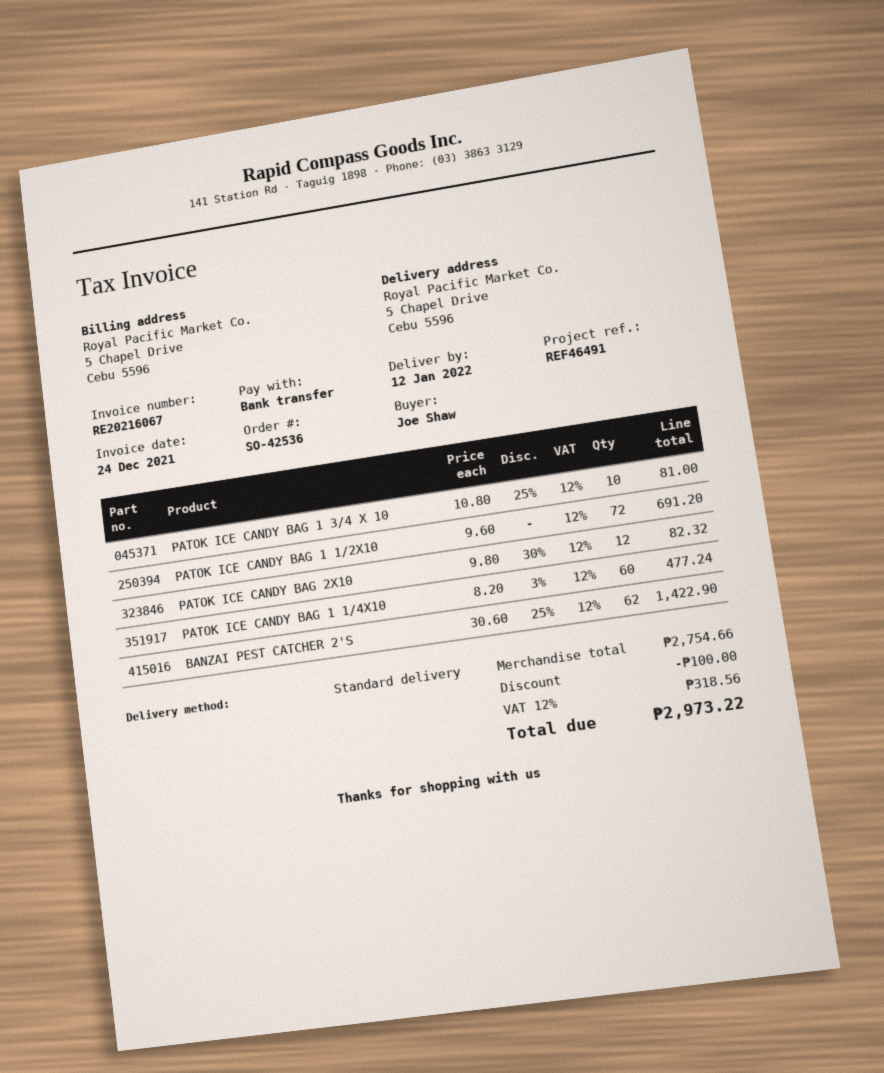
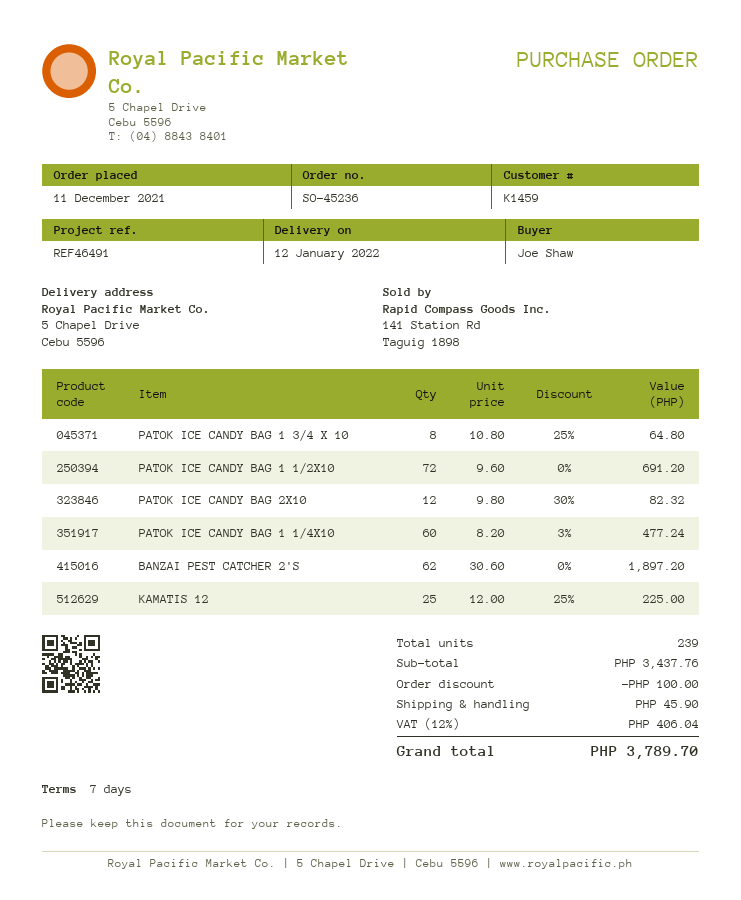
order number: SO-42536 -> SO-45236
PATOK ICE CANDY BAG 1 3/4 X 10: 10 x 10.80 - 25% = 81.00 -> 8 x 10.80 - 25% = 64.80
BANZAI PEST CATCHER 2'S: 62 x 30.60 - 25% = 1422.90 -> 62 x 30.60 = 1897.20
KAMATIS 12: none -> 25 x 12.00 - 25% = 225.00
subtotal: 2754.66 -> 3437.76
shipping: none -> 45.90
tax: 12% = 318.56 -> 12% = 406.04
total: 2973.22 -> 3789.70

